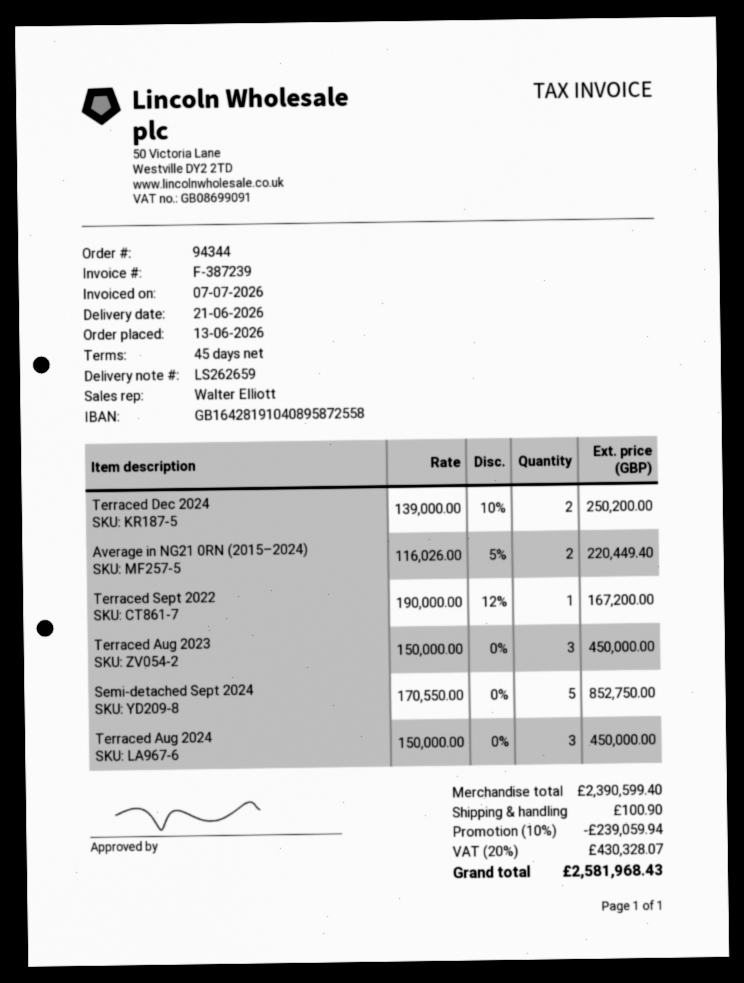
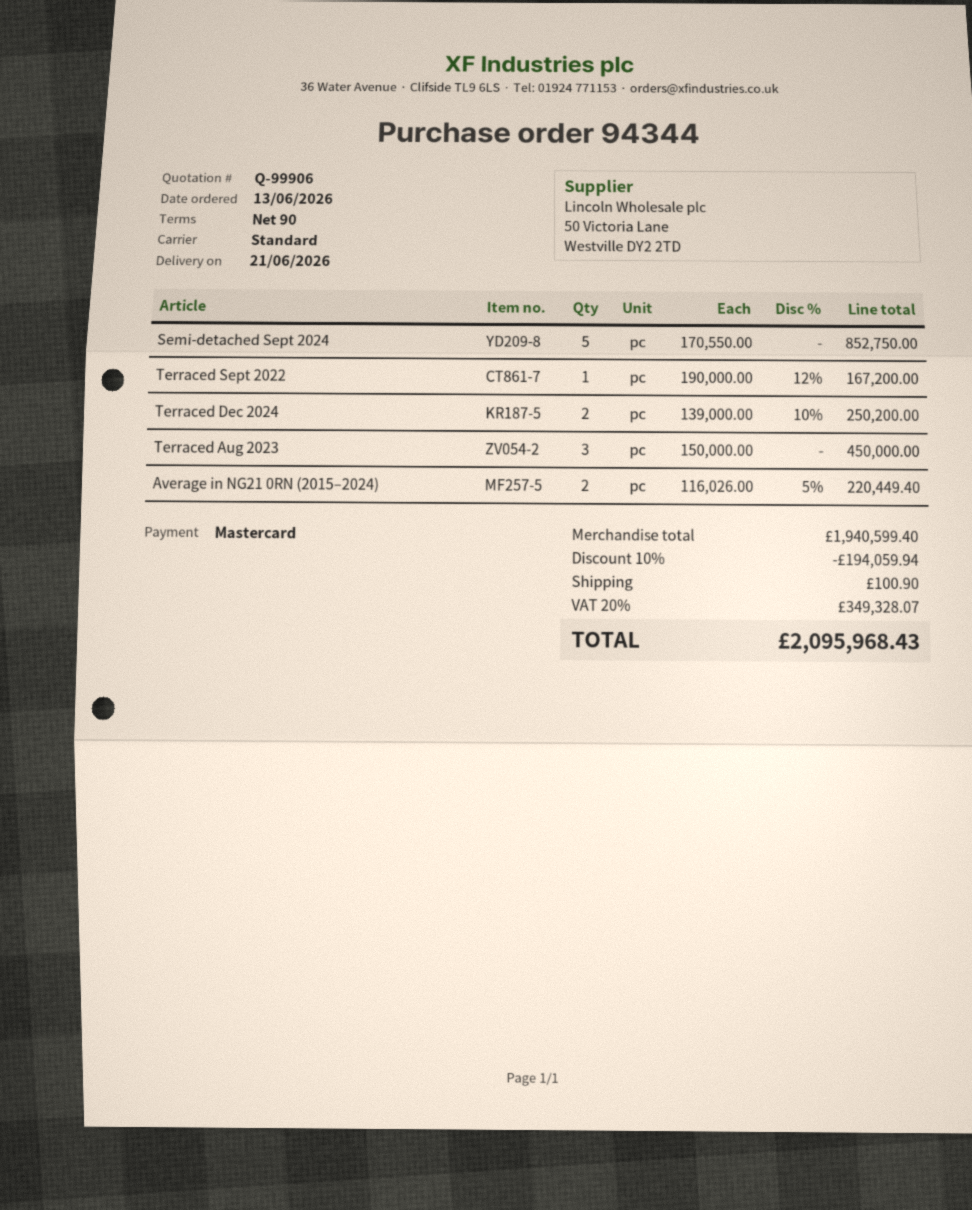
payment terms: 45 days -> 90 days
Terraced Aug 2024: 3 x 150000.00 = 450000.00 -> none
subtotal: 2390599.40 -> 1940599.40
discount: 10% = 239059.94 -> 10% = 194059.94
tax: 20% = 430328.07 -> 20% = 349328.07
total: 2581968.43 -> 2095968.43

